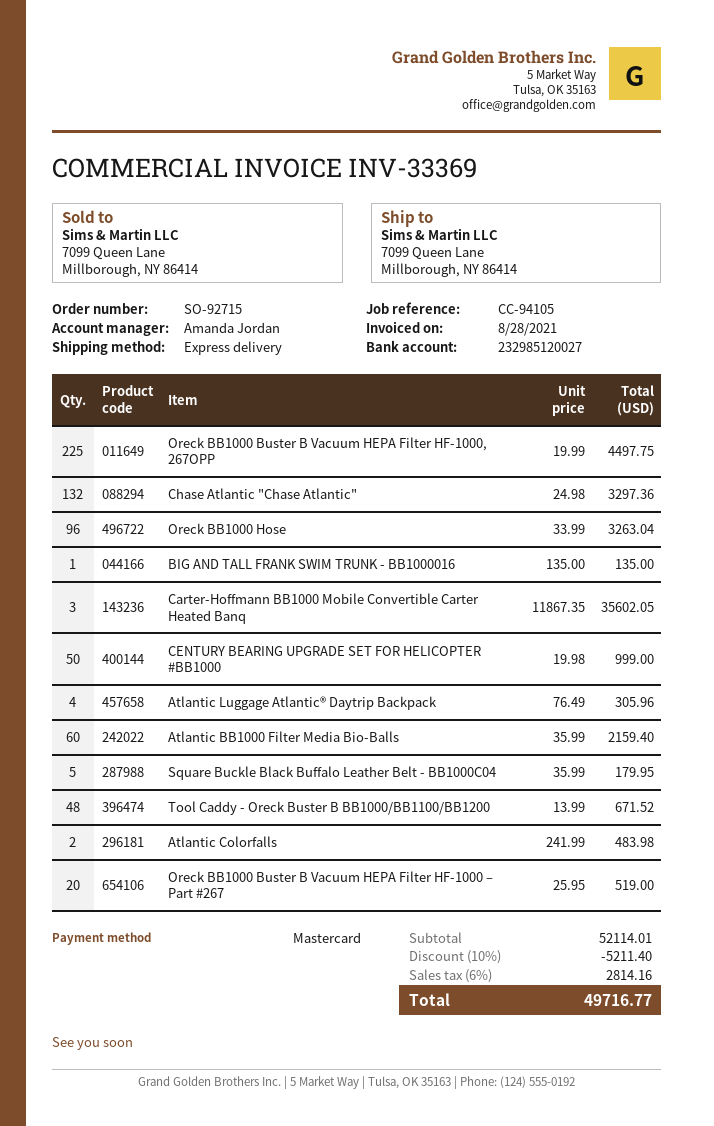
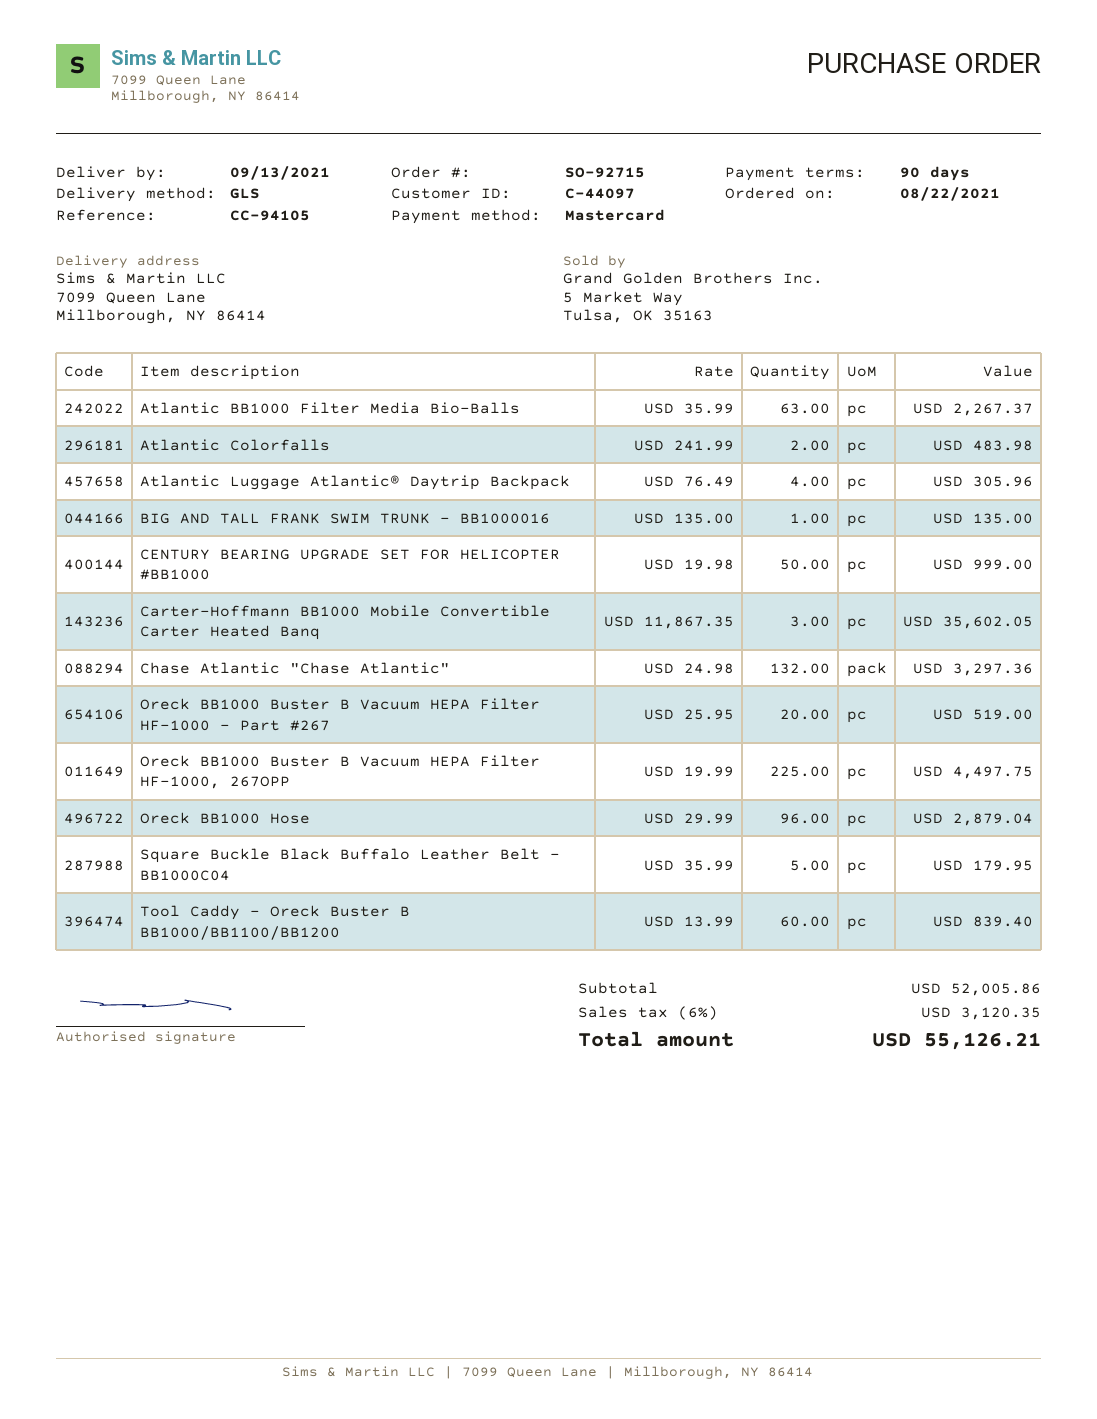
shipping method: express -> GLS
Oreck BB1000 Hose: 96 x 33.99 = 3263.04 -> 96 x 29.99 = 2879.04
Atlantic BB1000 Filter Media Bio-Balls: 60 x 35.99 = 2159.40 -> 63 x 35.99 = 2267.37
Tool Caddy - Oreck Buster B BB1000/BB1100/BB1200: 48 x 13.99 = 671.52 -> 60 x 13.99 = 839.40
subtotal: 52114.01 -> 52005.86
discount: 10% = 5211.40 -> none
tax: 6% = 2814.16 -> 6% = 3120.35
total: 49716.77 -> 55126.21

